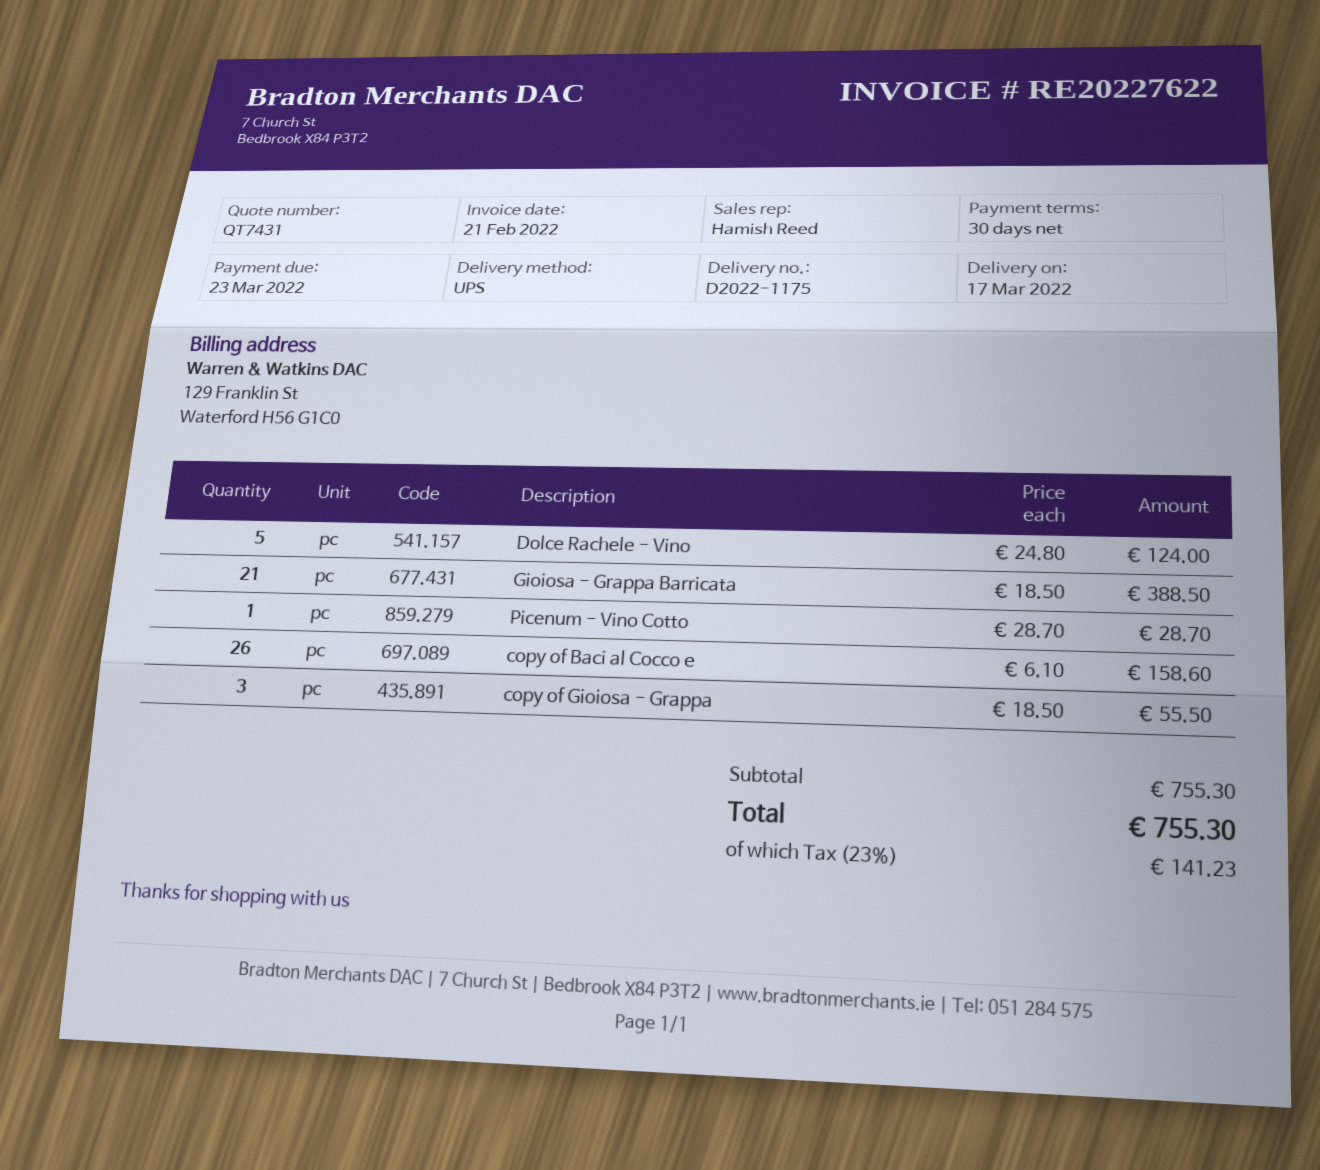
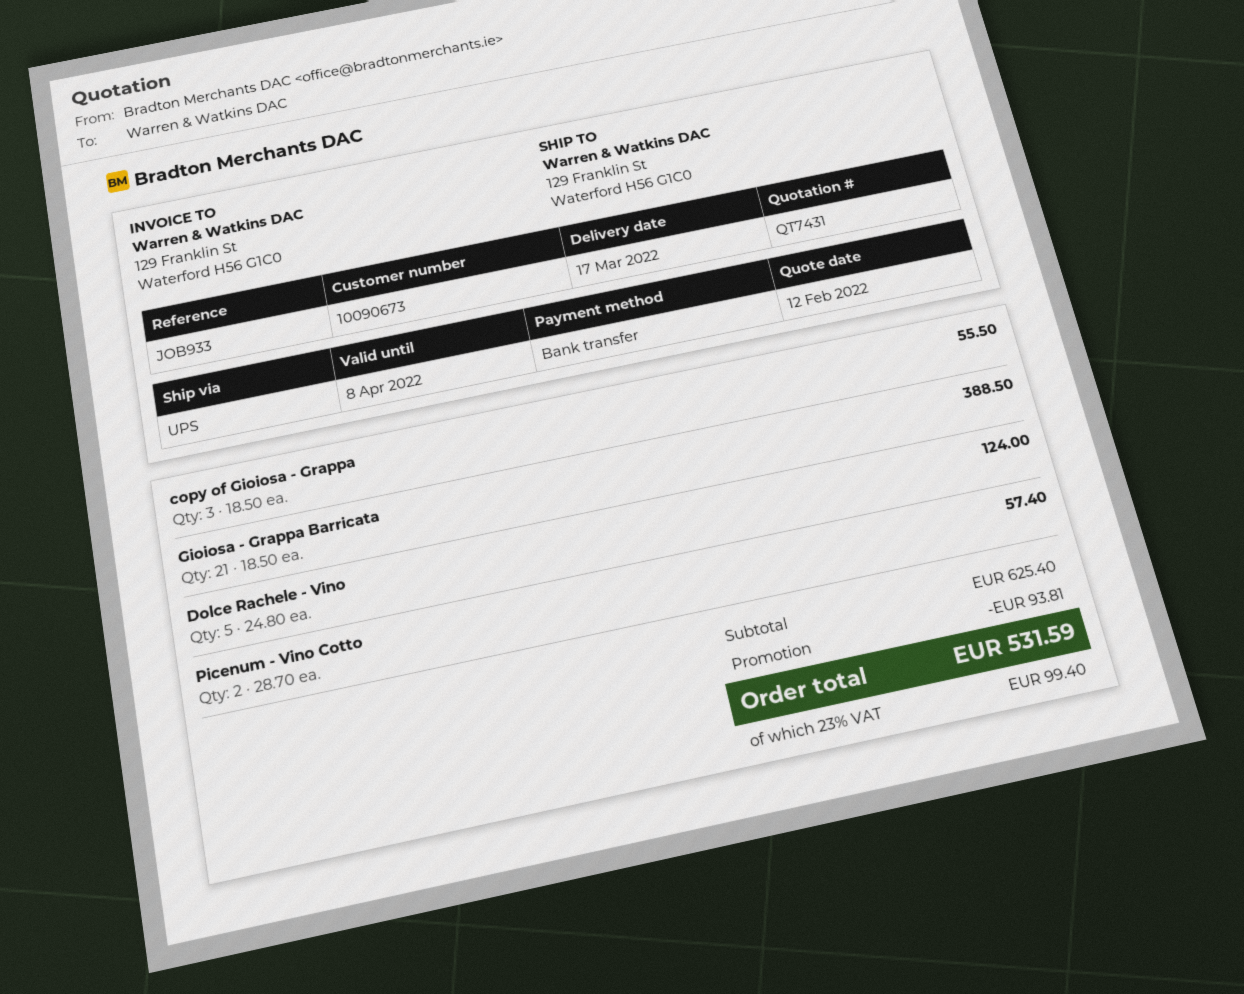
Picenum - Vino Cotto: 1 x 28.70 = 28.70 -> 2 x 28.70 = 57.40
copy of Baci al Cocco e: 26 x 6.10 = 158.60 -> none
subtotal: 755.30 -> 625.40
discount: none -> 93.81
tax: 23% = 141.23 -> 23% = 99.40
total: 755.30 -> 531.59

